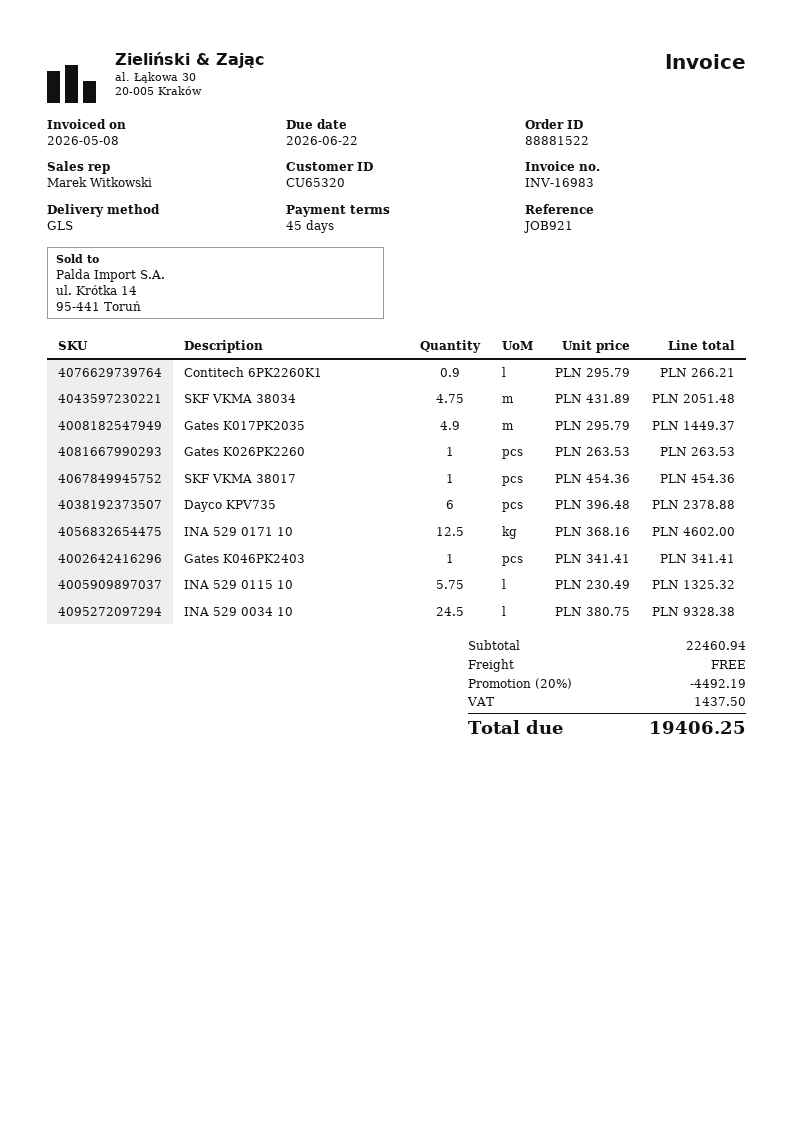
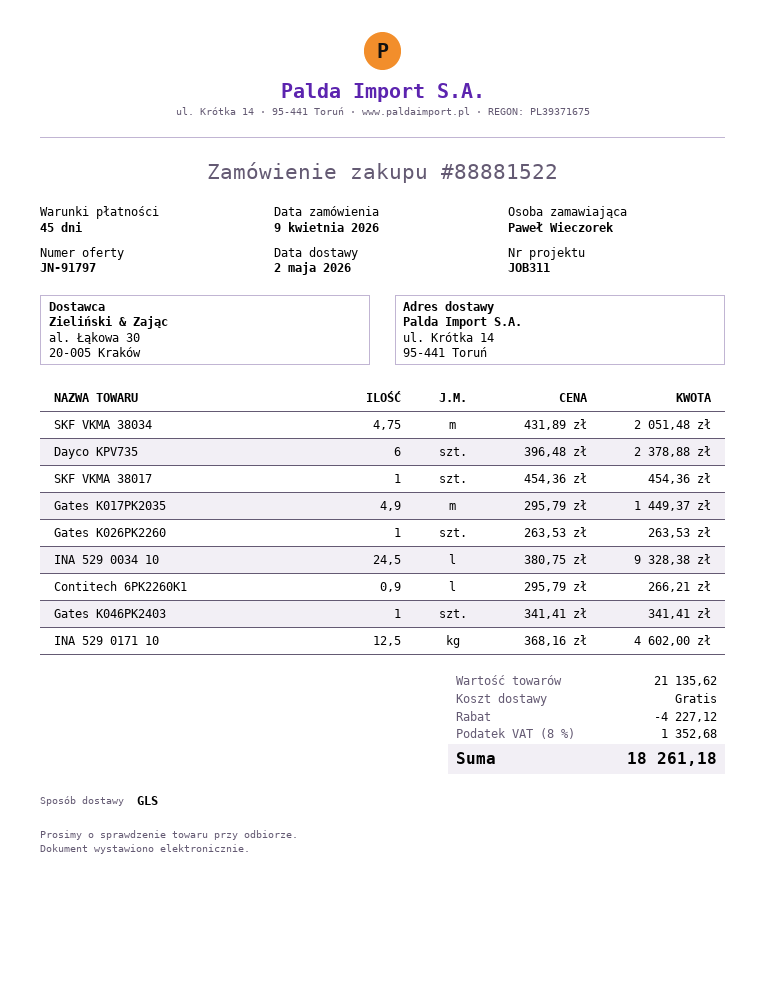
reference: JOB921 -> JOB311
INA 529 0115 10: 5.75 x 230.49 = 1325.32 -> none
subtotal: 22460.94 -> 21135.62
discount: 4492.19 -> 4227.12
tax: 1437.50 -> 1352.68
total: 19406.25 -> 18261.18

